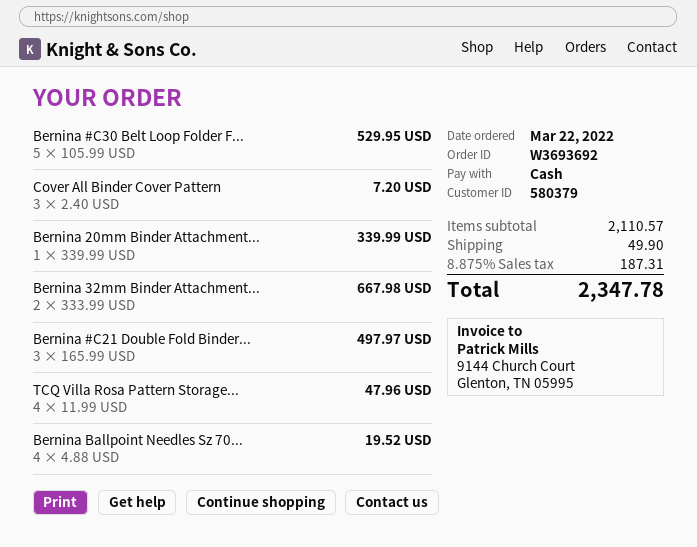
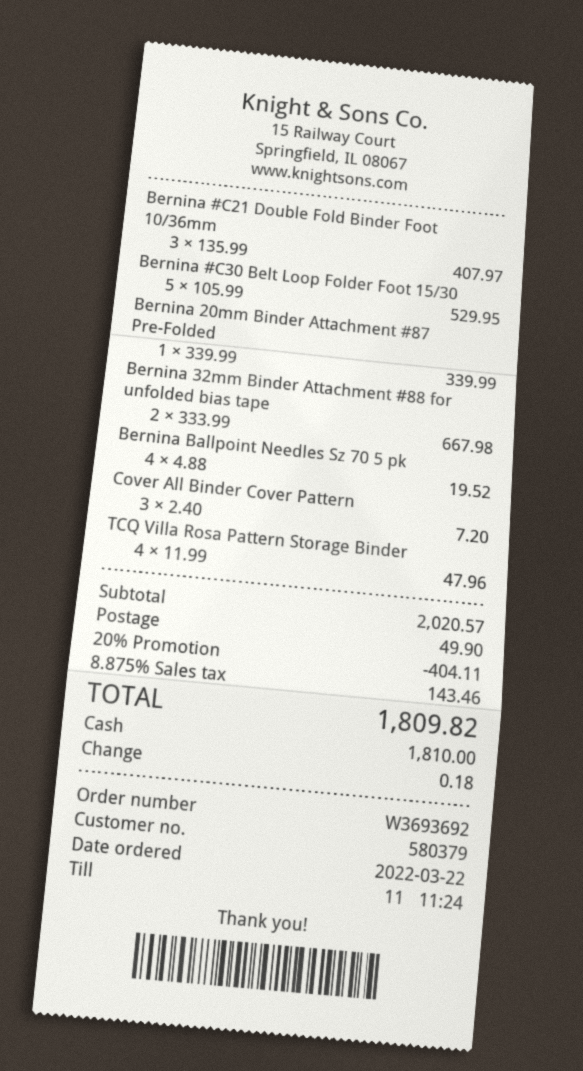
Bernina #C21 Double Fold Binder...: 3 x 165.99 = 497.97 -> 3 x 135.99 = 407.97
subtotal: 2110.57 -> 2020.57
discount: none -> 20% = 404.11
tax: 8.875% = 187.31 -> 8.875% = 143.46
total: 2347.78 -> 1809.82

